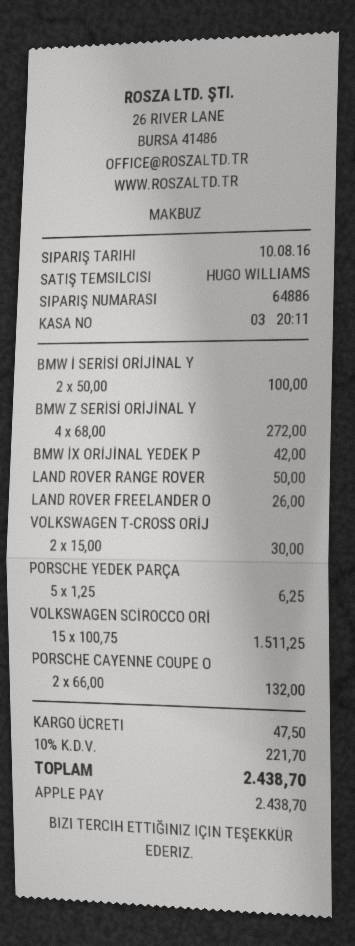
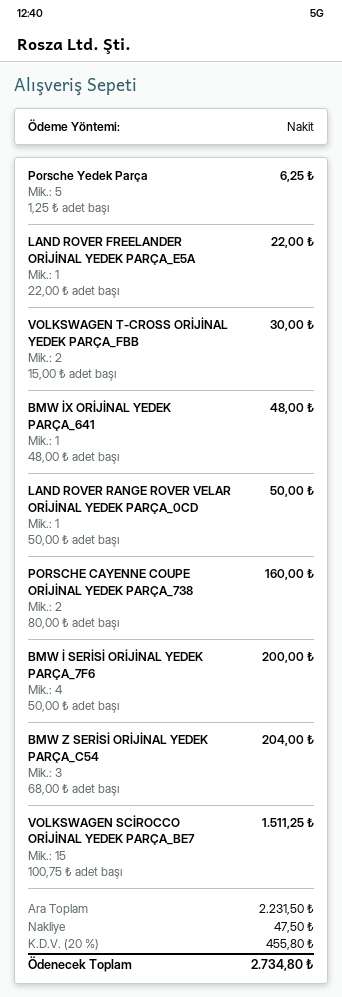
payment method: Apple Pay -> cash
BMW İ SERİSİ ORİJİNAL Y: 2 x 50.00 = 100.00 -> 4 x 50.00 = 200.00
BMW Z SERİSİ ORİJİNAL Y: 4 x 68.00 = 272.00 -> 3 x 68.00 = 204.00
BMW İX ORİJİNAL YEDEK P: 1 x 42.00 = 42.00 -> 1 x 48.00 = 48.00
LAND ROVER FREELANDER O: 1 x 26.00 = 26.00 -> 1 x 22.00 = 22.00
PORSCHE CAYENNE COUPE O: 2 x 66.00 = 132.00 -> 2 x 80.00 = 160.00
tax: 10% = 221.70 -> 20% = 455.80
total: 2438.70 -> 2734.80

